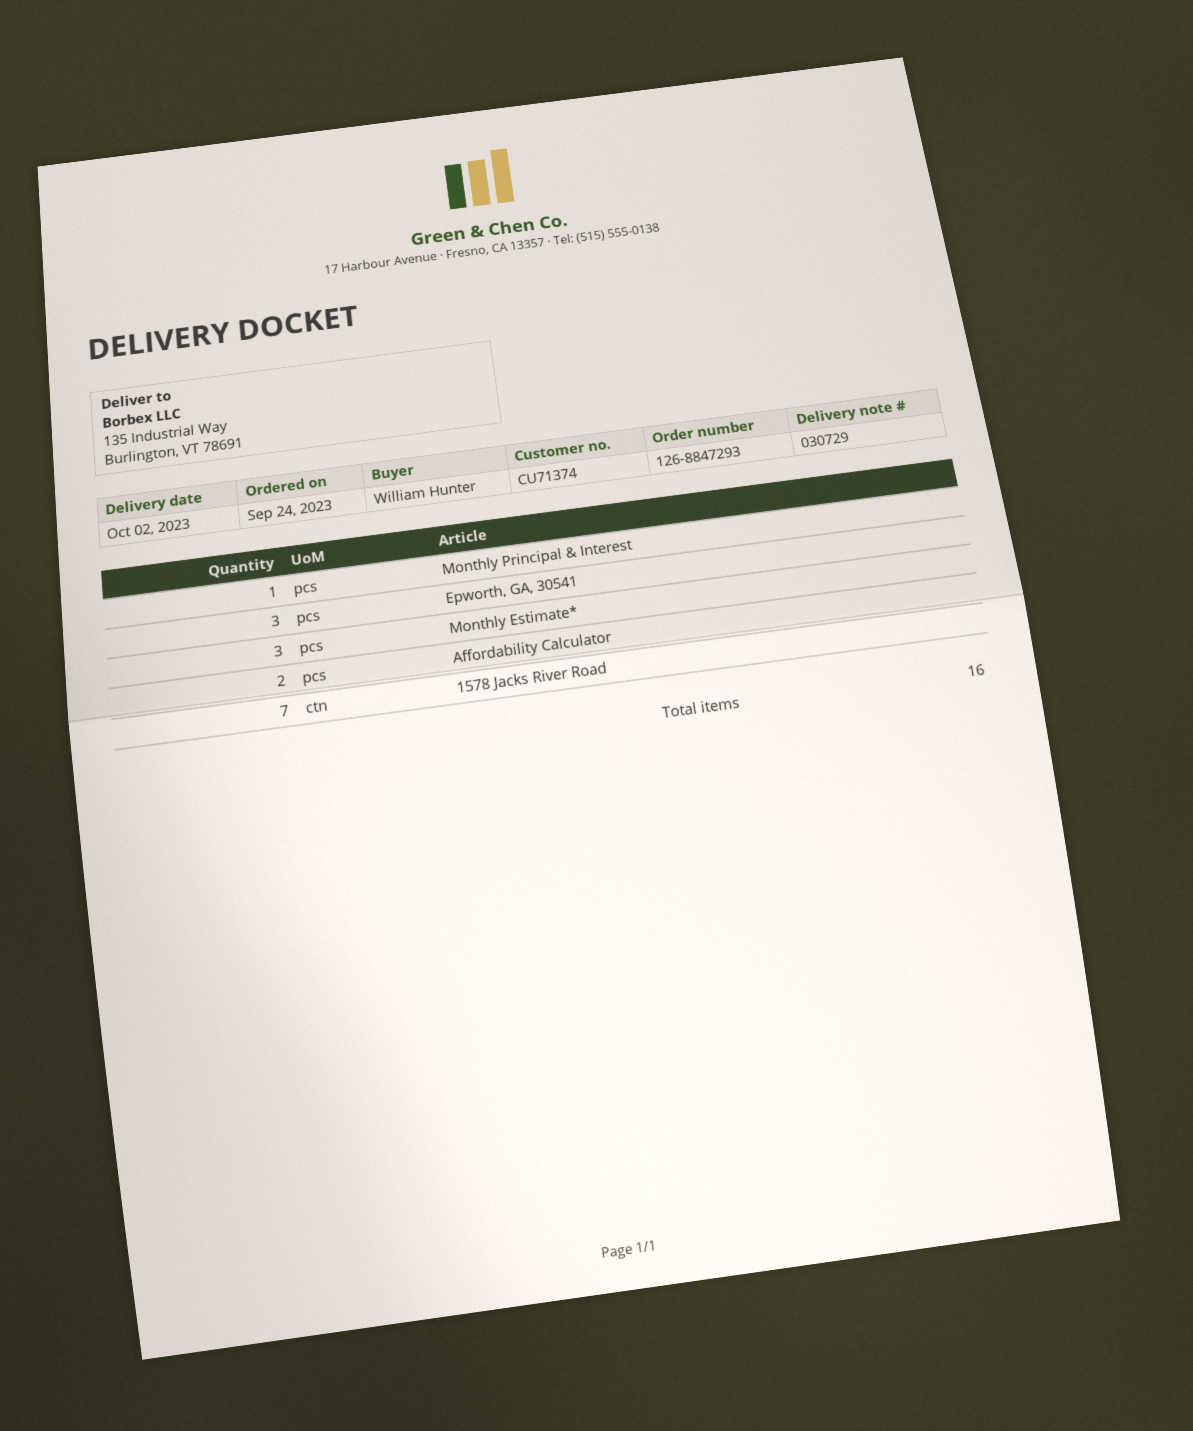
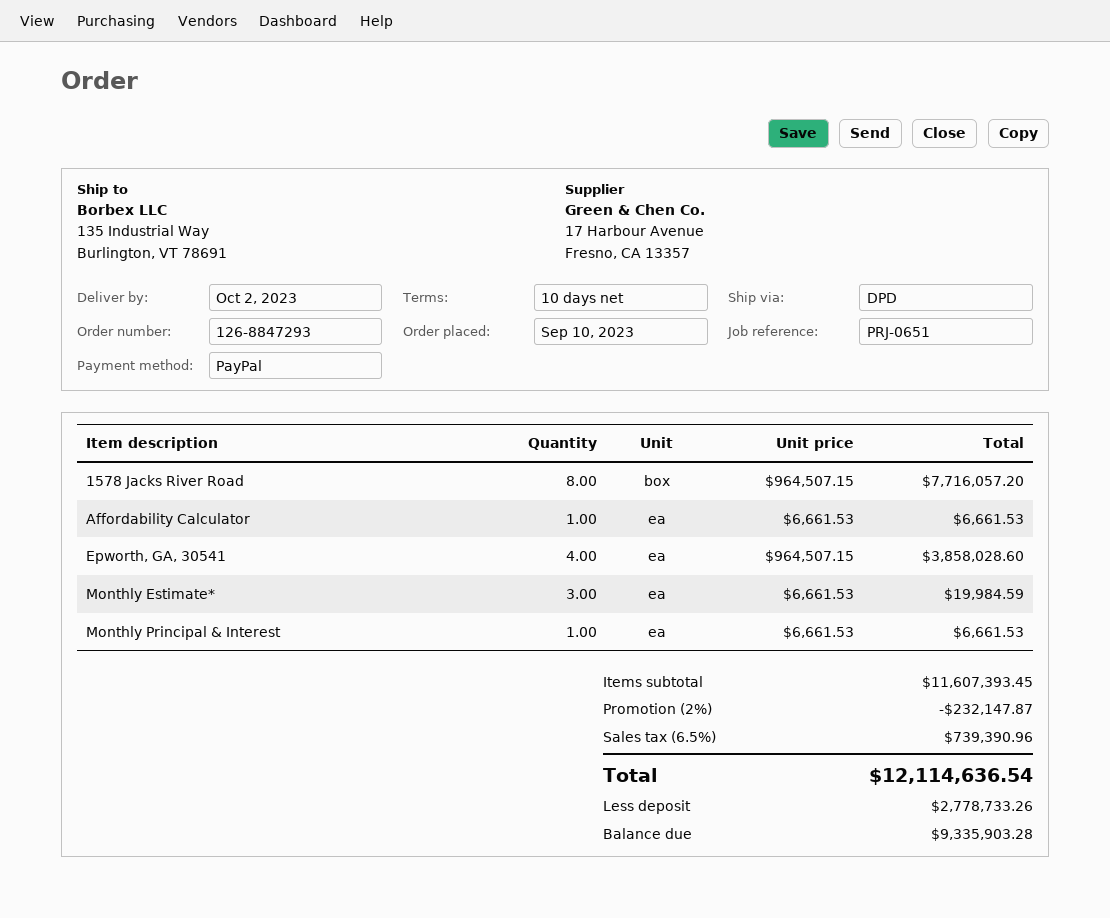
order date: 2023-09-24 -> 2023-09-10
Epworth, GA, 30541: 3 -> 4
Affordability Calculator: 2 -> 1
1578 Jacks River Road: 7 -> 8

